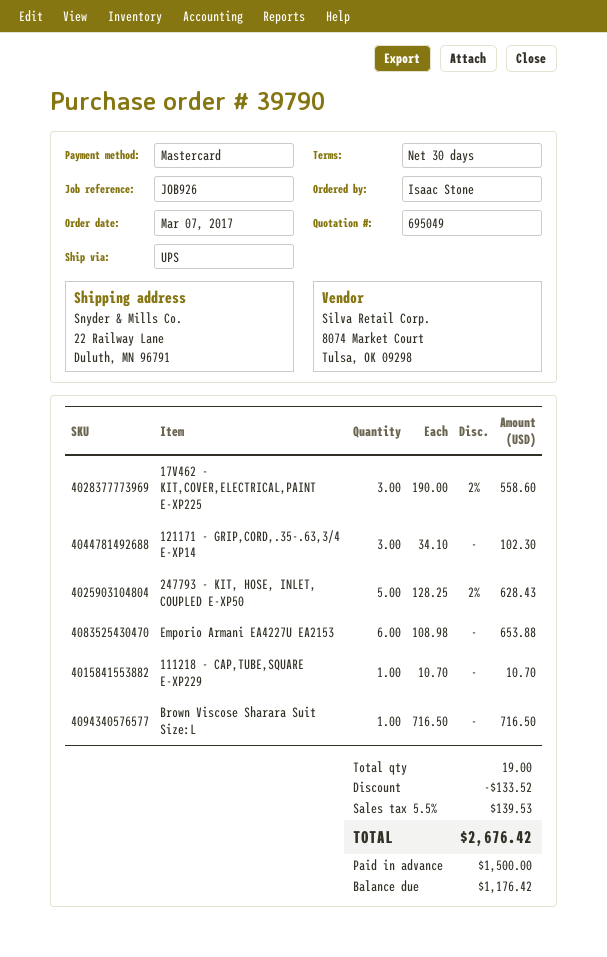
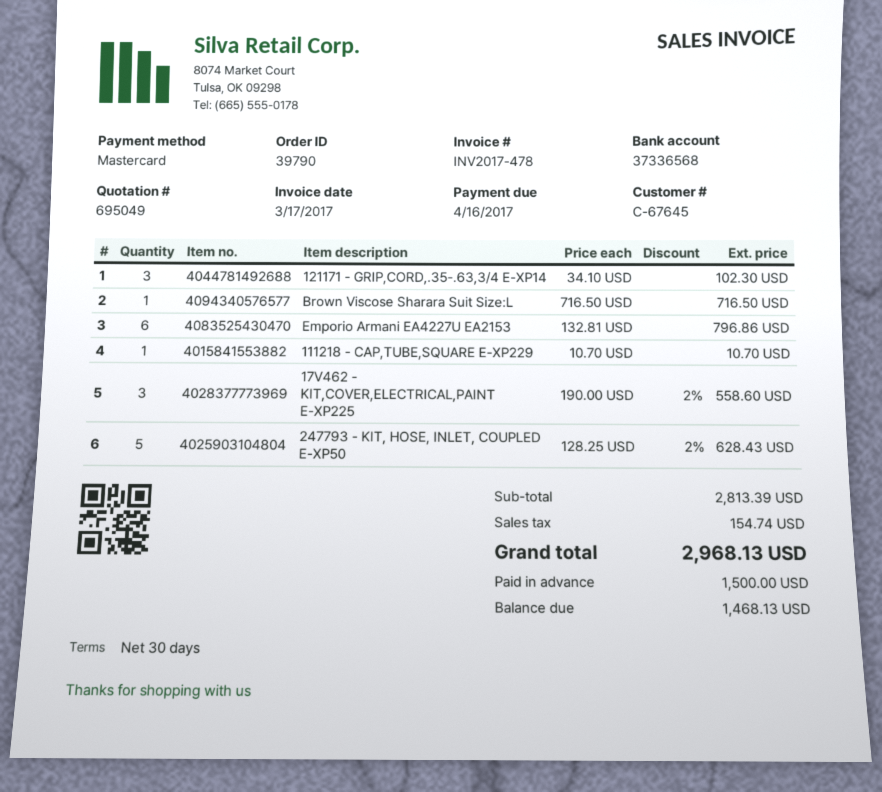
Emporio Armani EA4227U EA2153: 6 x 108.98 = 653.88 -> 6 x 132.81 = 796.86
discount: 133.52 -> none
tax: 139.53 -> 154.74
total: 2676.42 -> 2968.13
balance: 1176.42 -> 1468.13

